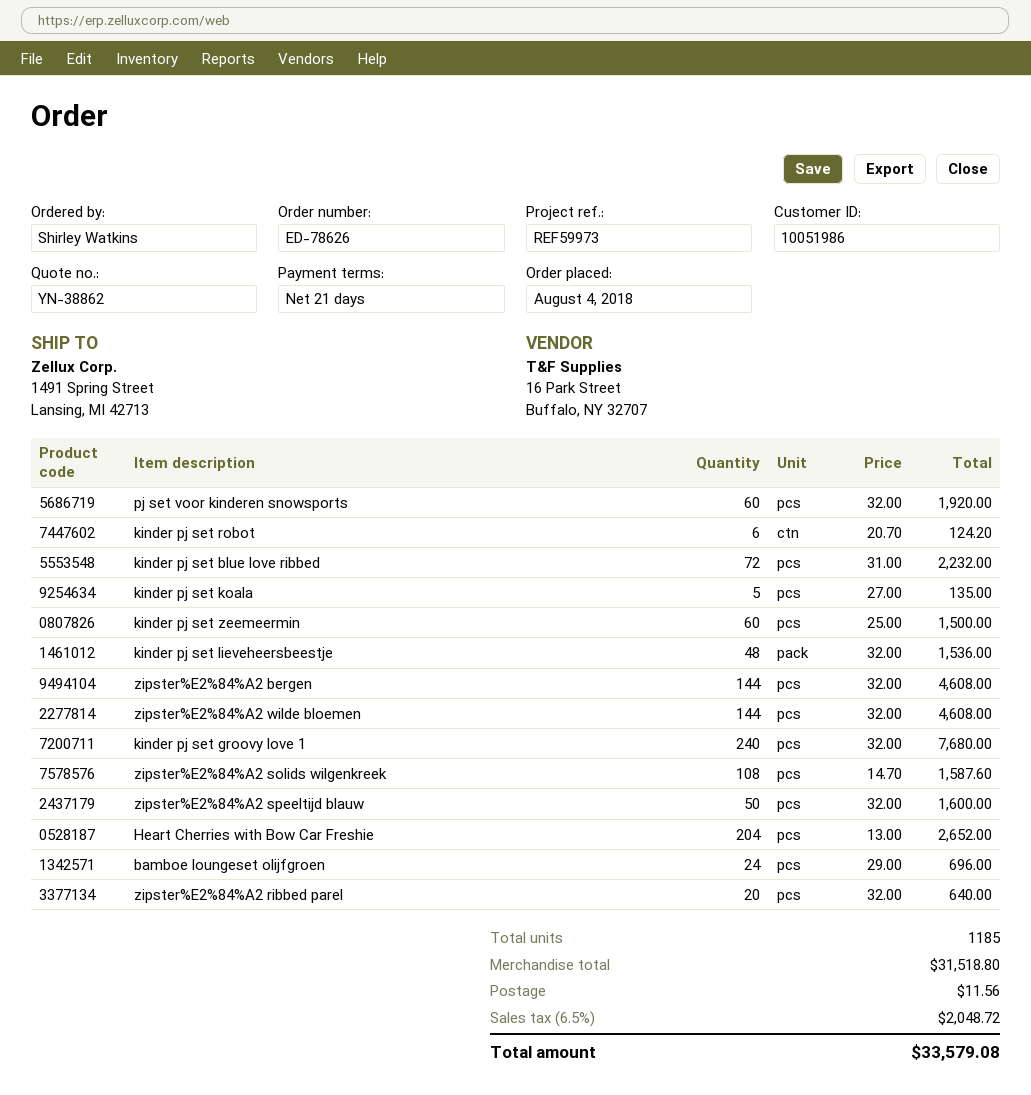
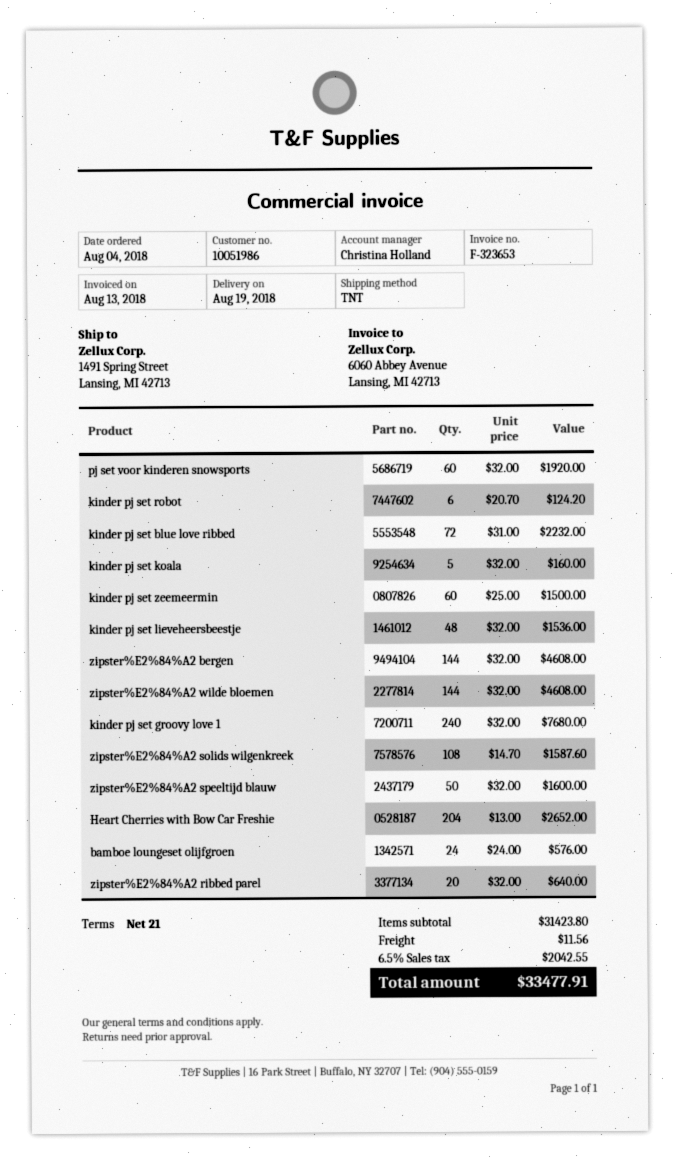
kinder pj set koala: 5 x 27.00 = 135.00 -> 5 x 32.00 = 160.00
bamboe loungeset olijfgroen: 24 x 29.00 = 696.00 -> 24 x 24.00 = 576.00
subtotal: 31518.80 -> 31423.80
tax: 6.5% = 2048.72 -> 6.5% = 2042.55
total: 33579.08 -> 33477.91

